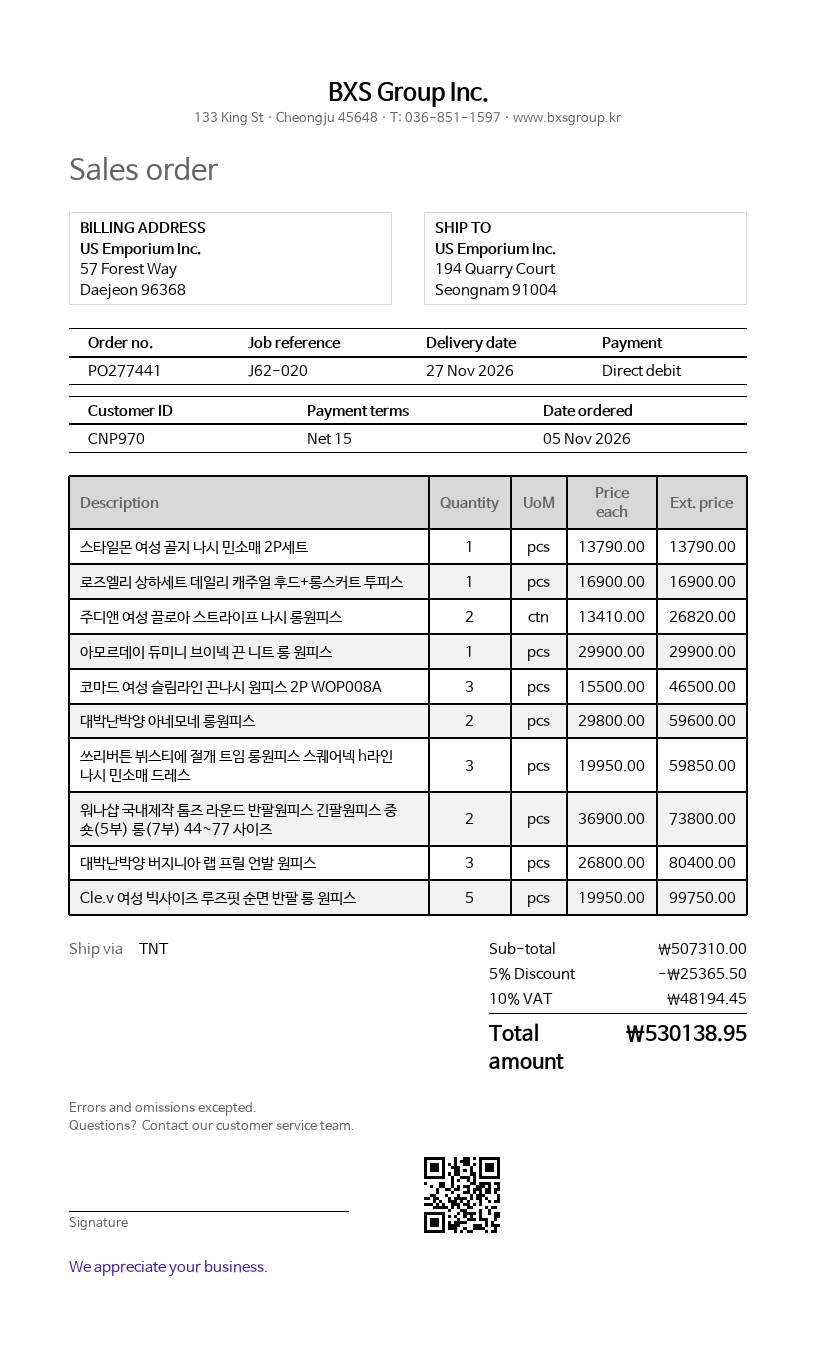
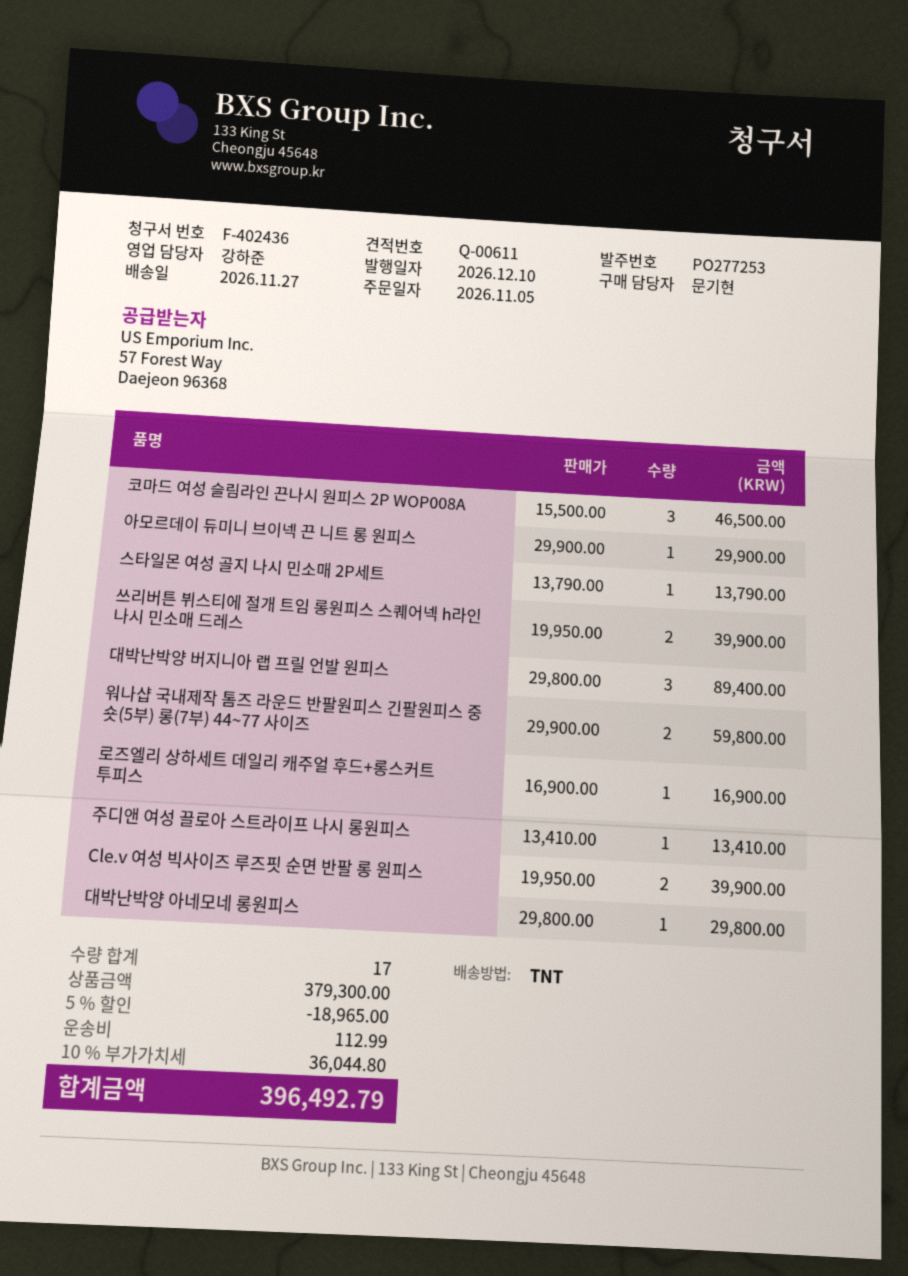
order number: PO277441 -> PO277253
주디앤 여성 끌로아 스트라이프 나시 롱원피스: 2 x 13410.00 = 26820.00 -> 1 x 13410.00 = 13410.00
대박난박양 아네모네 롱원피스: 2 x 29800.00 = 59600.00 -> 1 x 29800.00 = 29800.00
쓰리버튼 뷔스티에 절개 트임 롱원피스 스퀘어넥 h라인 나시 민소매 드레스: 3 x 19950.00 = 59850.00 -> 2 x 19950.00 = 39900.00
워나샵 국내제작 톰즈 라운드 반팔원피스 긴팔원피스 중 숏(5부) 롱(7부) 44~77 사이즈: 2 x 36900.00 = 73800.00 -> 2 x 29900.00 = 59800.00
대박난박양 버지니아 랩 프릴 언발 원피스: 3 x 26800.00 = 80400.00 -> 3 x 29800.00 = 89400.00
Cle.v 여성 빅사이즈 루즈핏 순면 반팔 롱 원피스: 5 x 19950.00 = 99750.00 -> 2 x 19950.00 = 39900.00
subtotal: 507310.00 -> 379300.00
discount: 5% = 25365.50 -> 5% = 18965.00
shipping: none -> 112.99
tax: 10% = 48194.45 -> 10% = 36044.80
total: 530138.95 -> 396492.79

